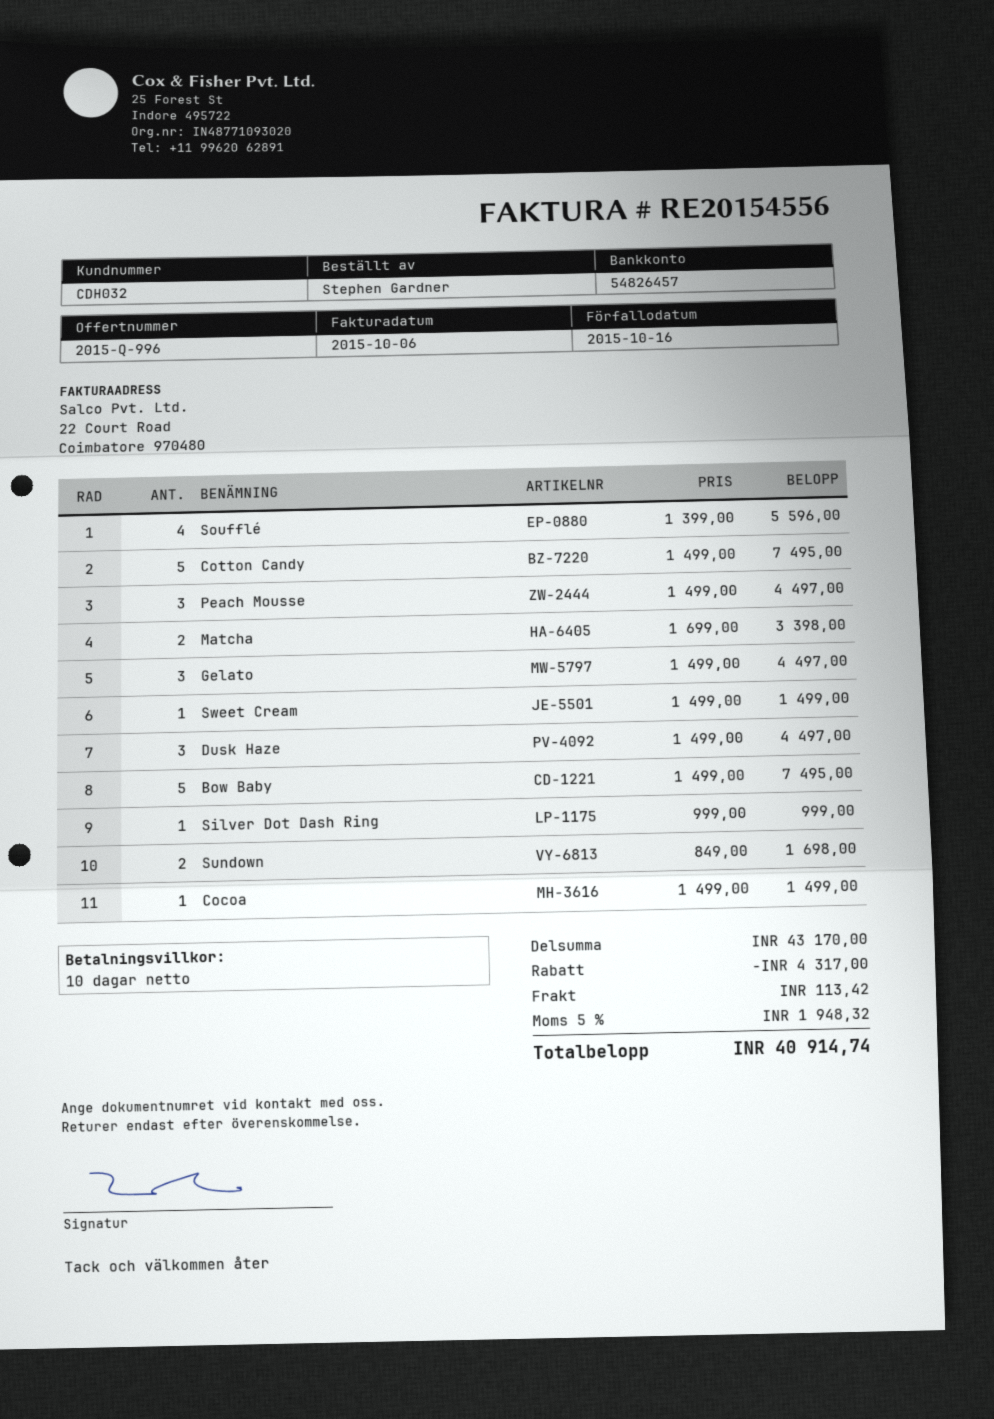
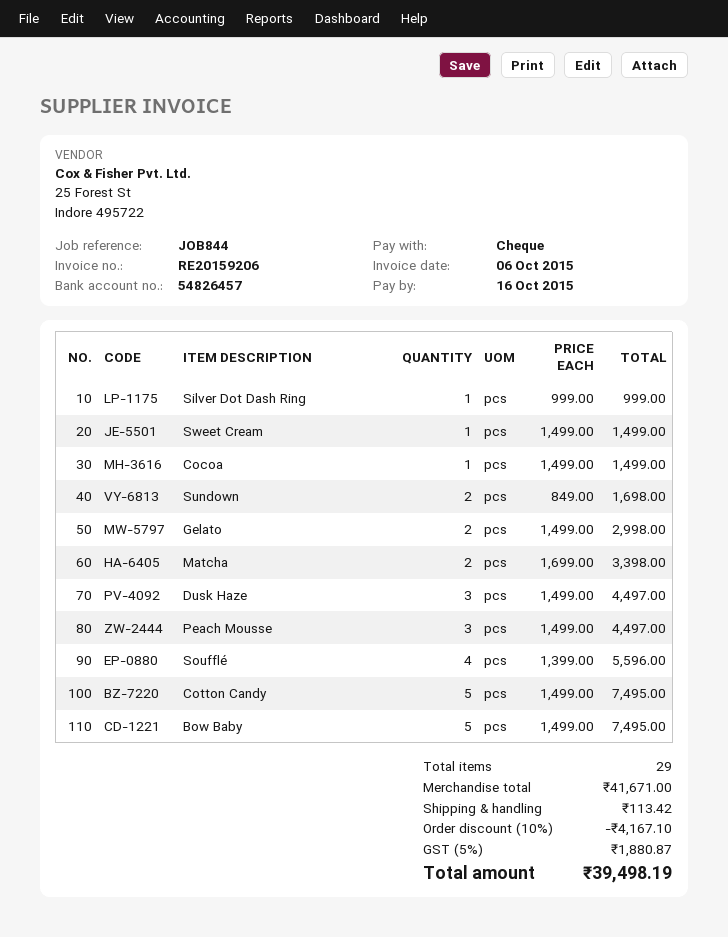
invoice number: RE20154556 -> RE20159206
Gelato: 3 x 1499.00 = 4497.00 -> 2 x 1499.00 = 2998.00
subtotal: 43170.00 -> 41671.00
discount: 4317.00 -> 4167.10
tax: 5% = 1948.32 -> 5% = 1880.87
total: 40914.74 -> 39498.19

